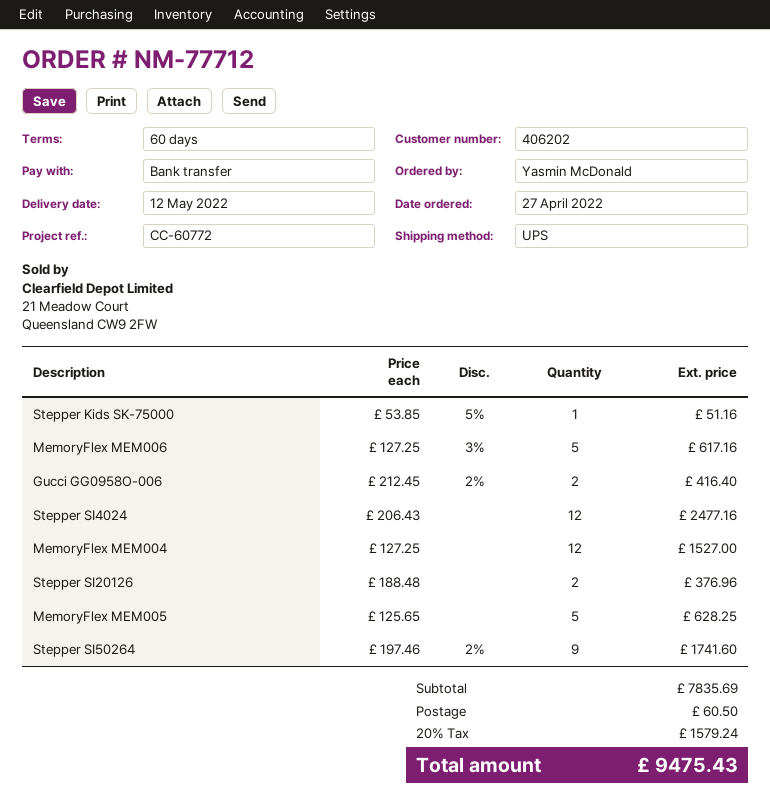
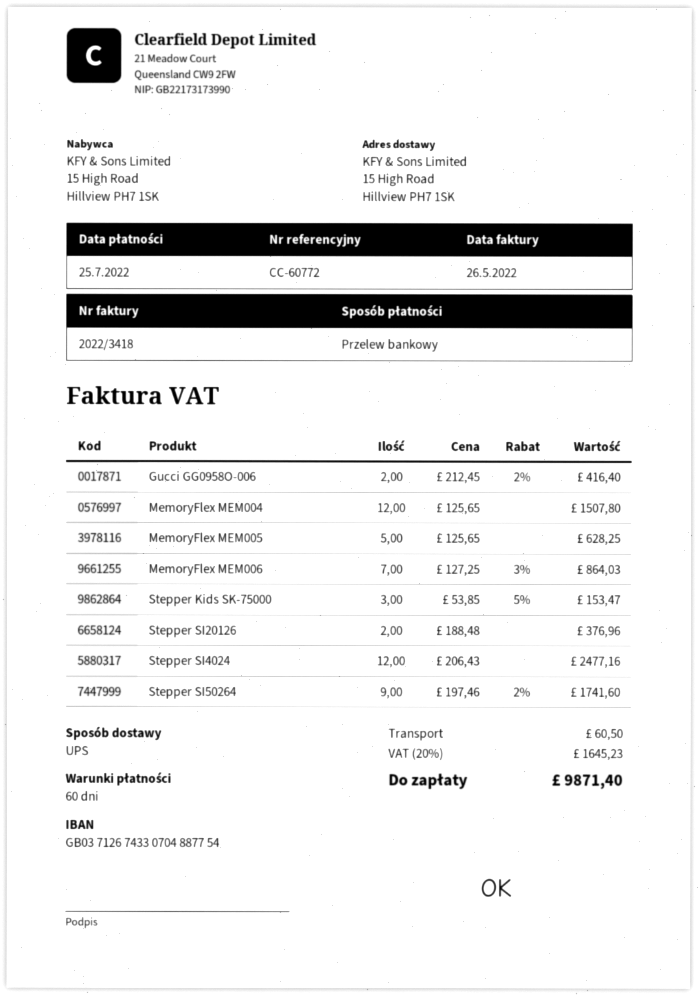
Stepper Kids SK-75000: 1 x 53.85 - 5% = 51.16 -> 3 x 53.85 - 5% = 153.47
MemoryFlex MEM006: 5 x 127.25 - 3% = 617.16 -> 7 x 127.25 - 3% = 864.03
MemoryFlex MEM004: 12 x 127.25 = 1527.00 -> 12 x 125.65 = 1507.80
tax: 20% = 1579.24 -> 20% = 1645.23
total: 9475.43 -> 9871.40

